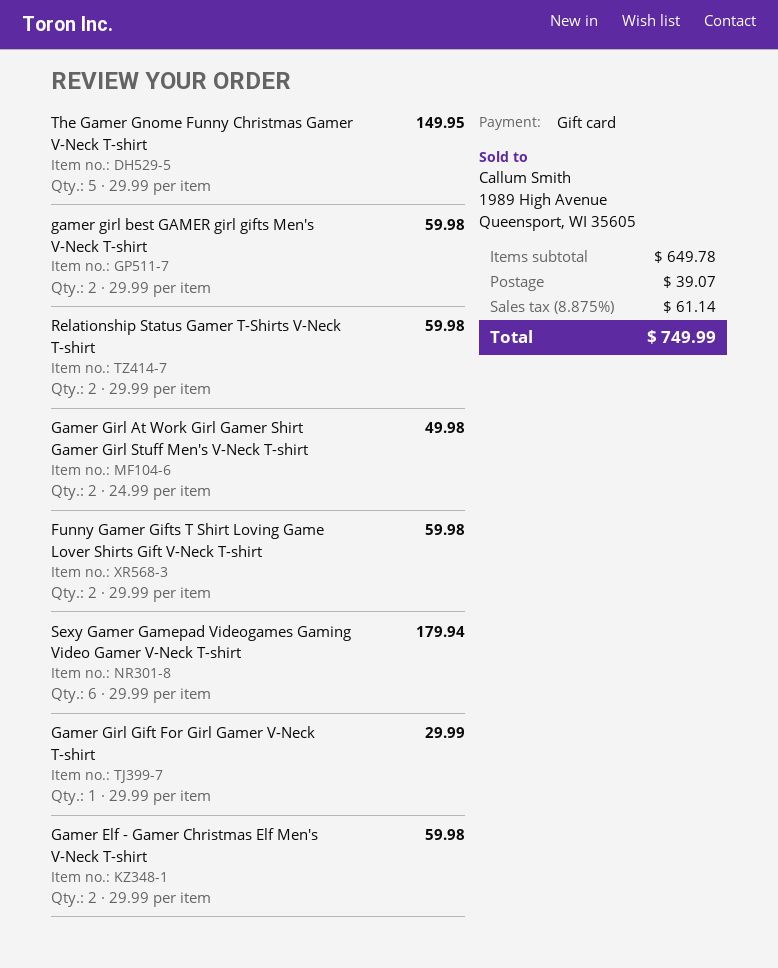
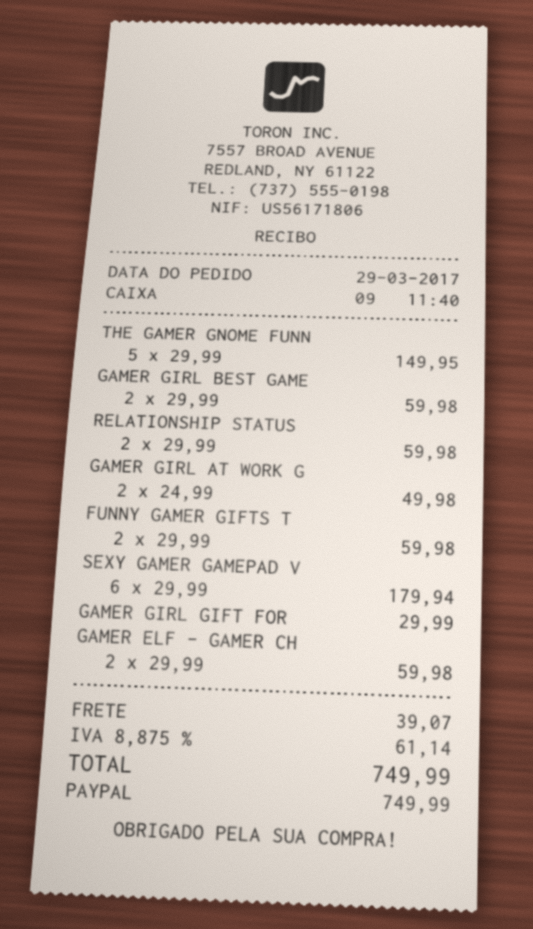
payment method: gift card -> PayPal

